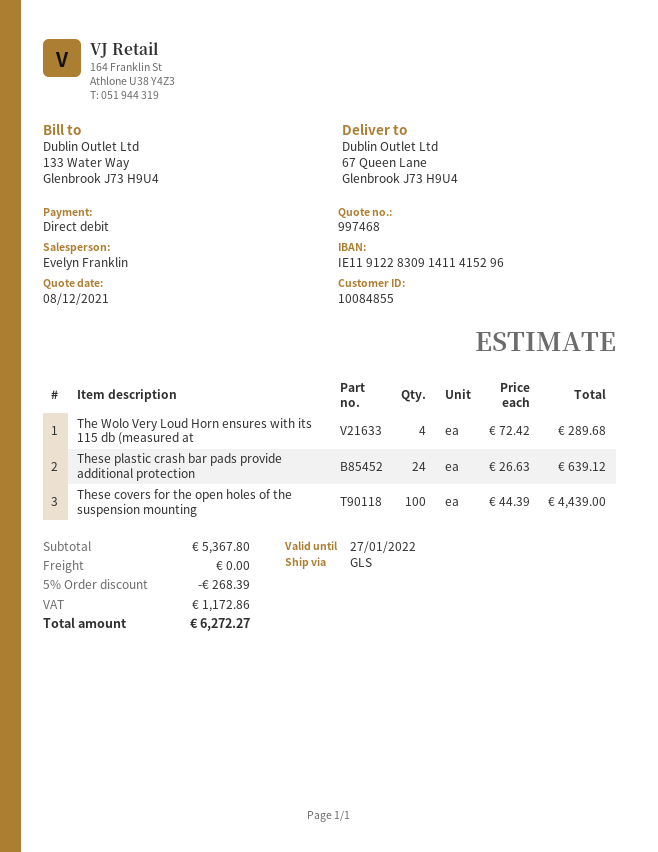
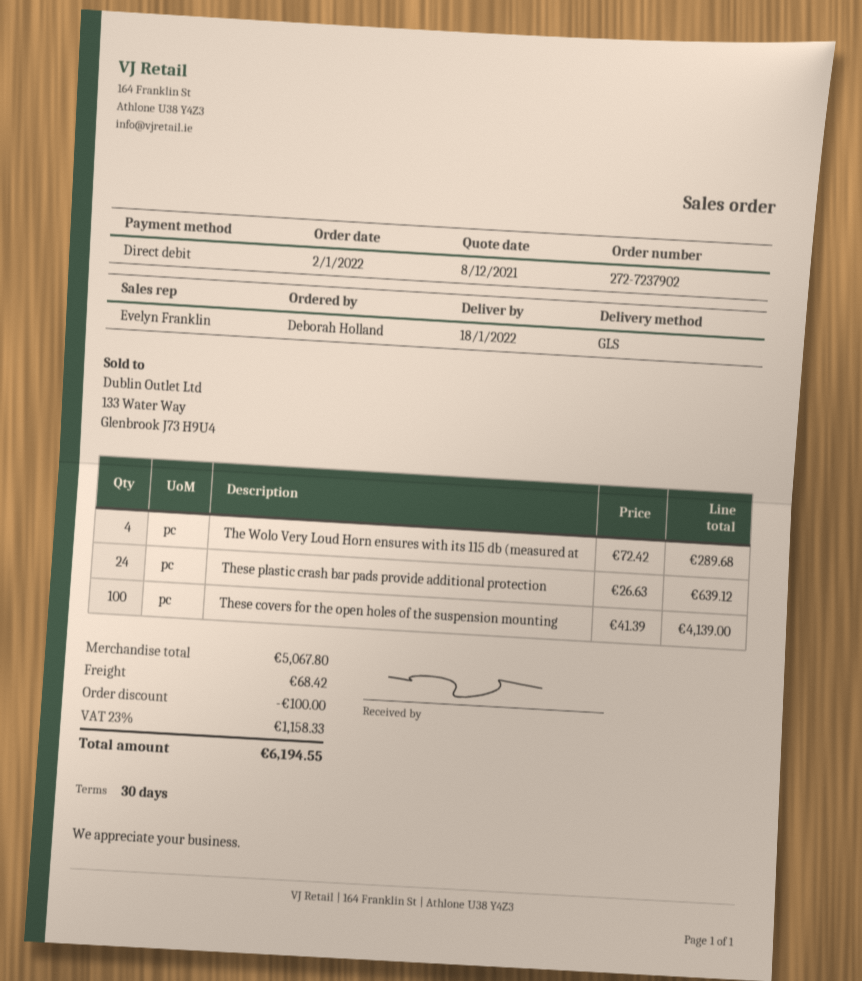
These covers for the open holes of the suspension mounting: 100 x 44.39 = 4439.00 -> 100 x 41.39 = 4139.00
subtotal: 5367.80 -> 5067.80
discount: 268.39 -> 100.00
shipping: 0.00 -> 68.42
tax: 1172.86 -> 1158.33
total: 6272.27 -> 6194.55

